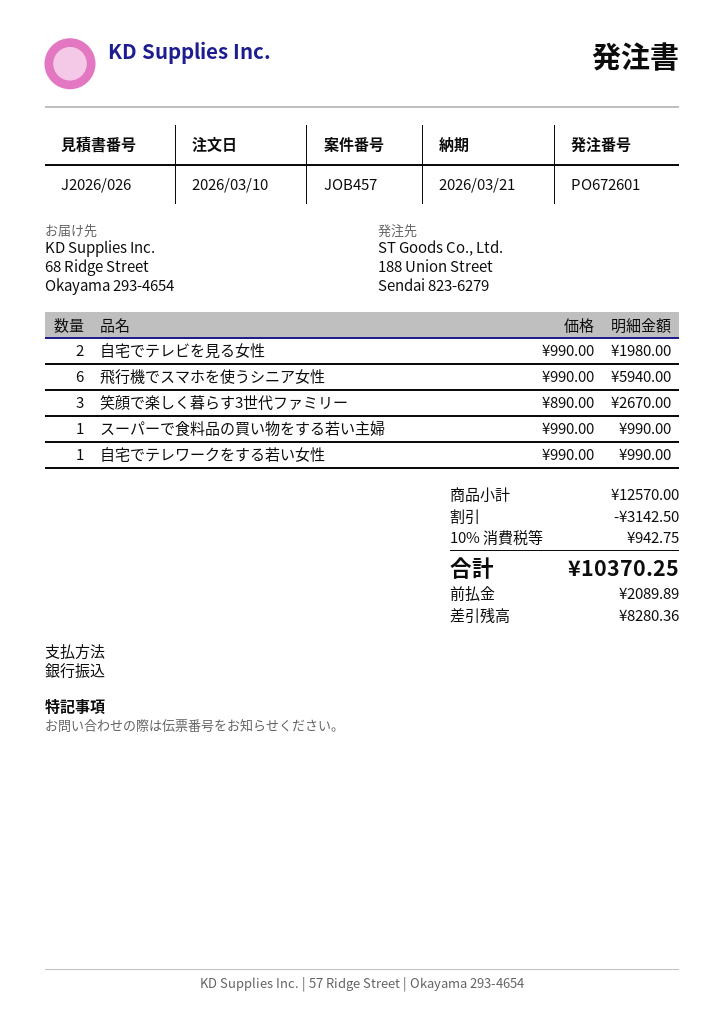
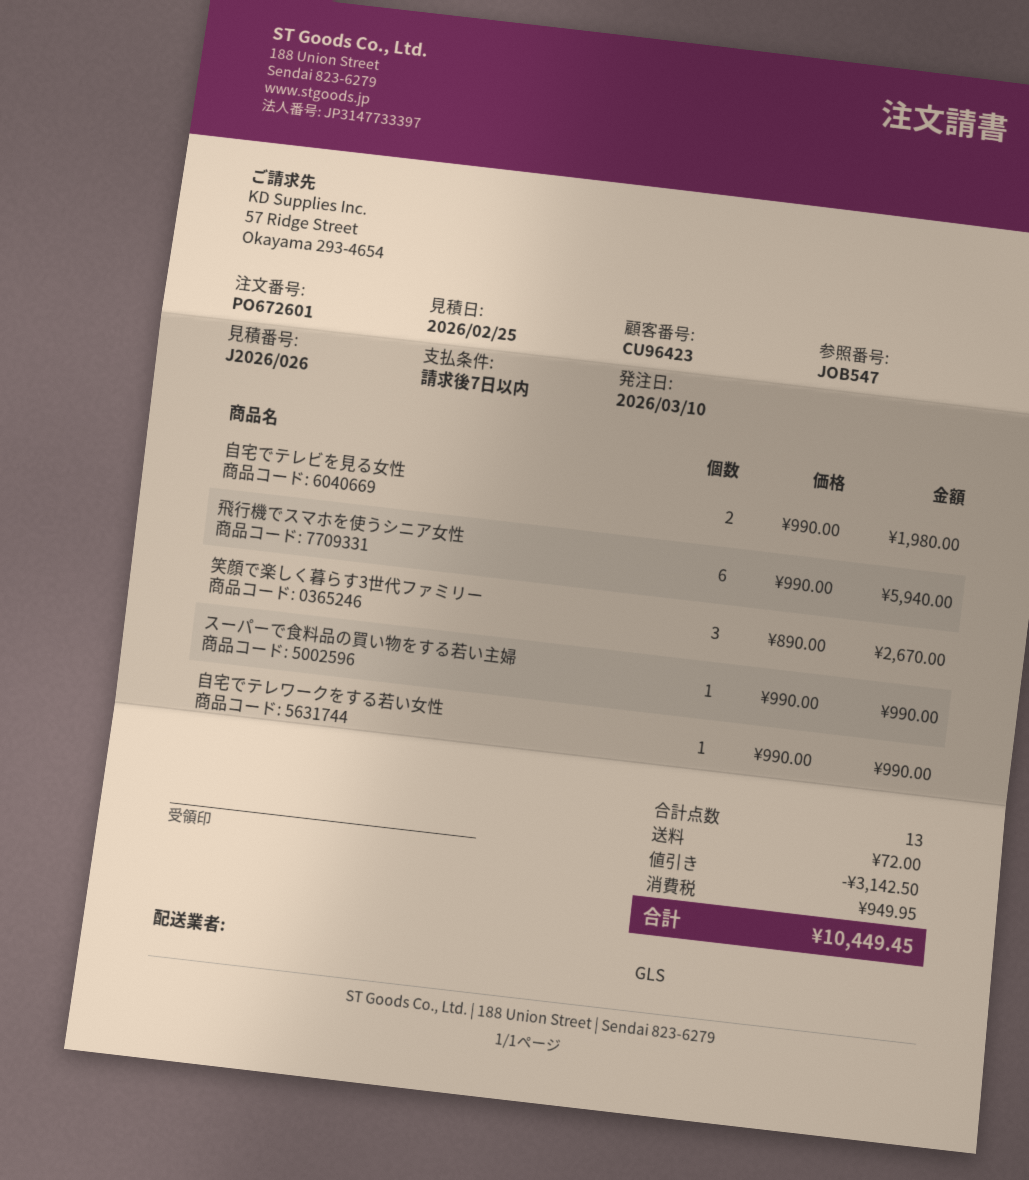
reference: JOB457 -> JOB547
shipping: none -> 72.00
tax: 942.75 -> 949.95
total: 10370.25 -> 10449.45

